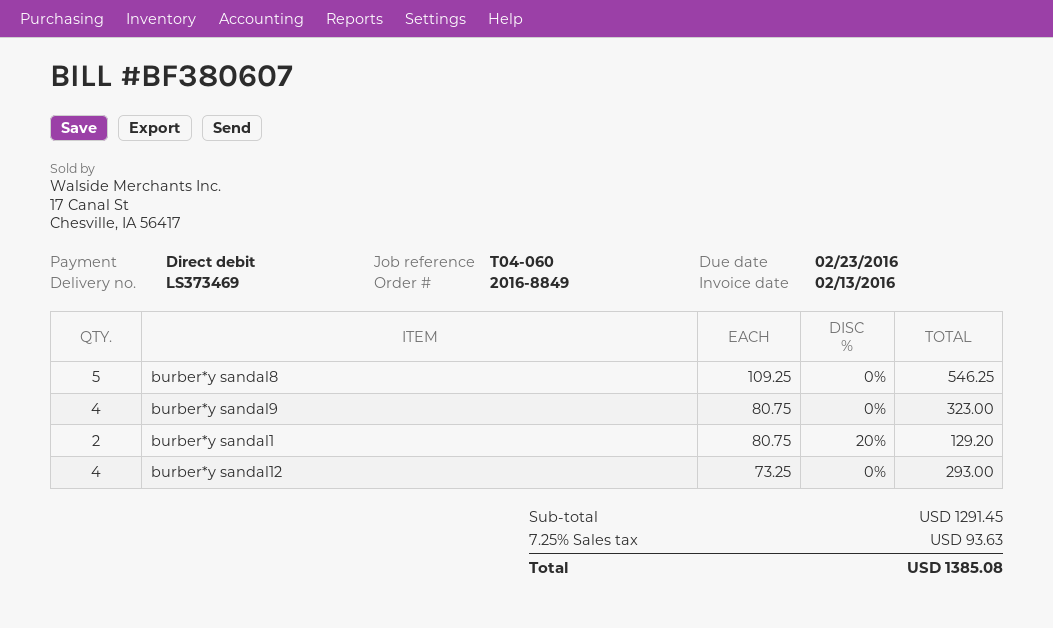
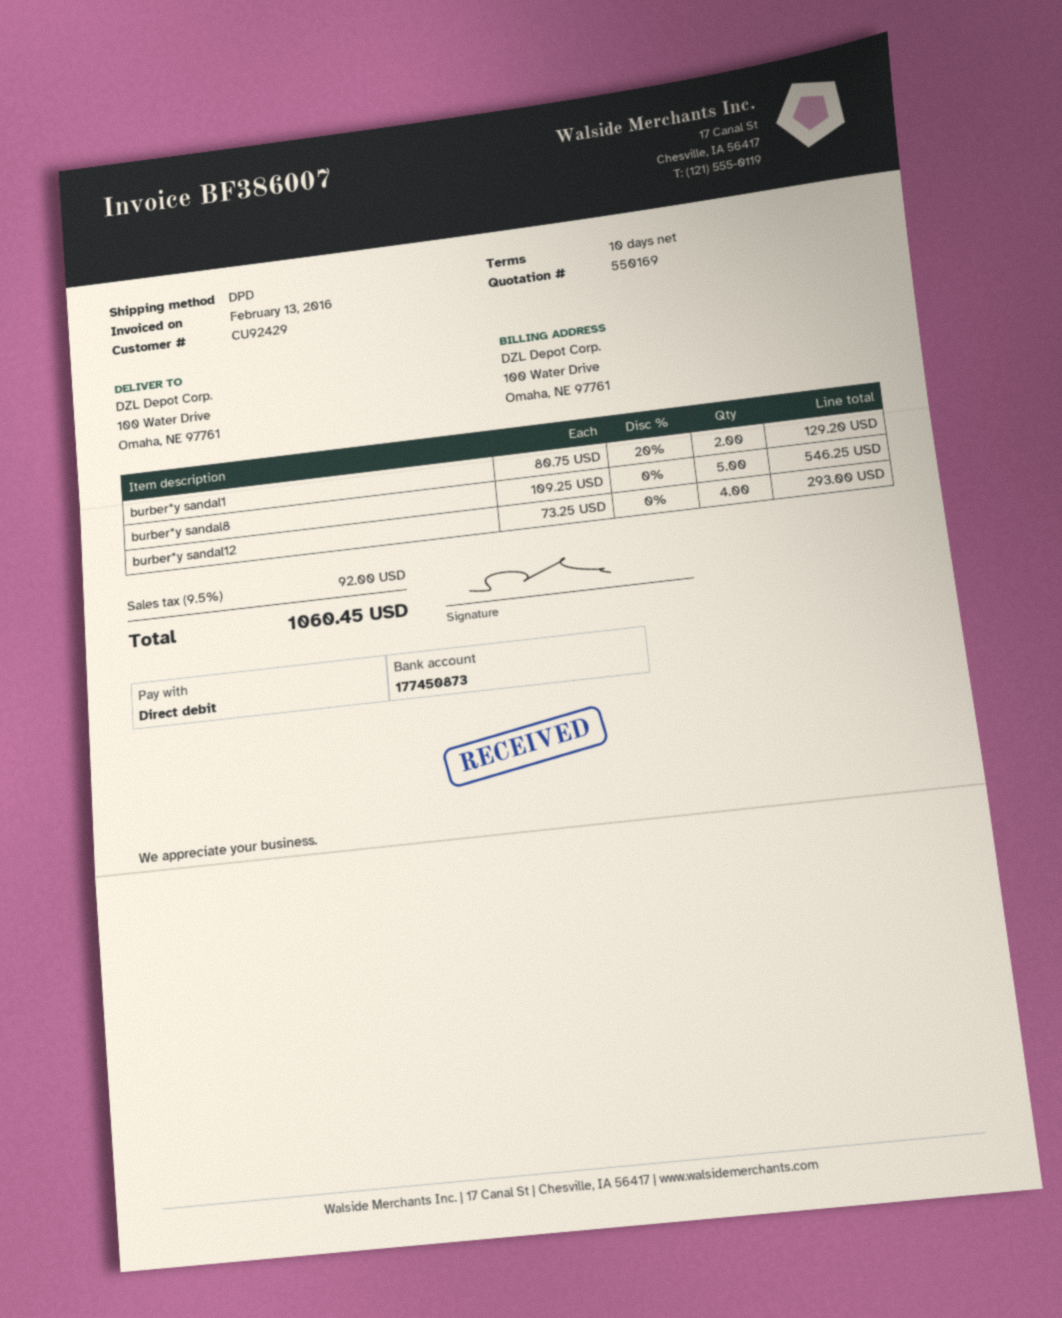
invoice number: BF380607 -> BF386007
burber*y sandal9: 4 x 80.75 = 323.00 -> none
tax: 7.25% = 93.63 -> 9.5% = 92.00
total: 1385.08 -> 1060.45

